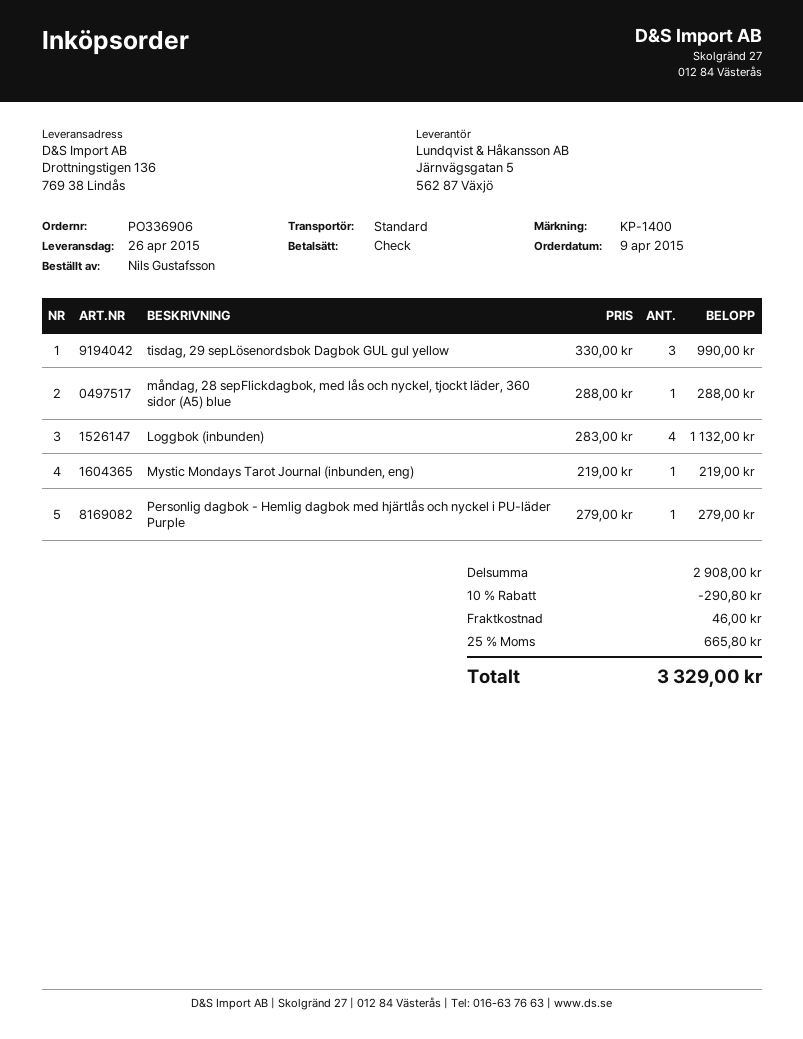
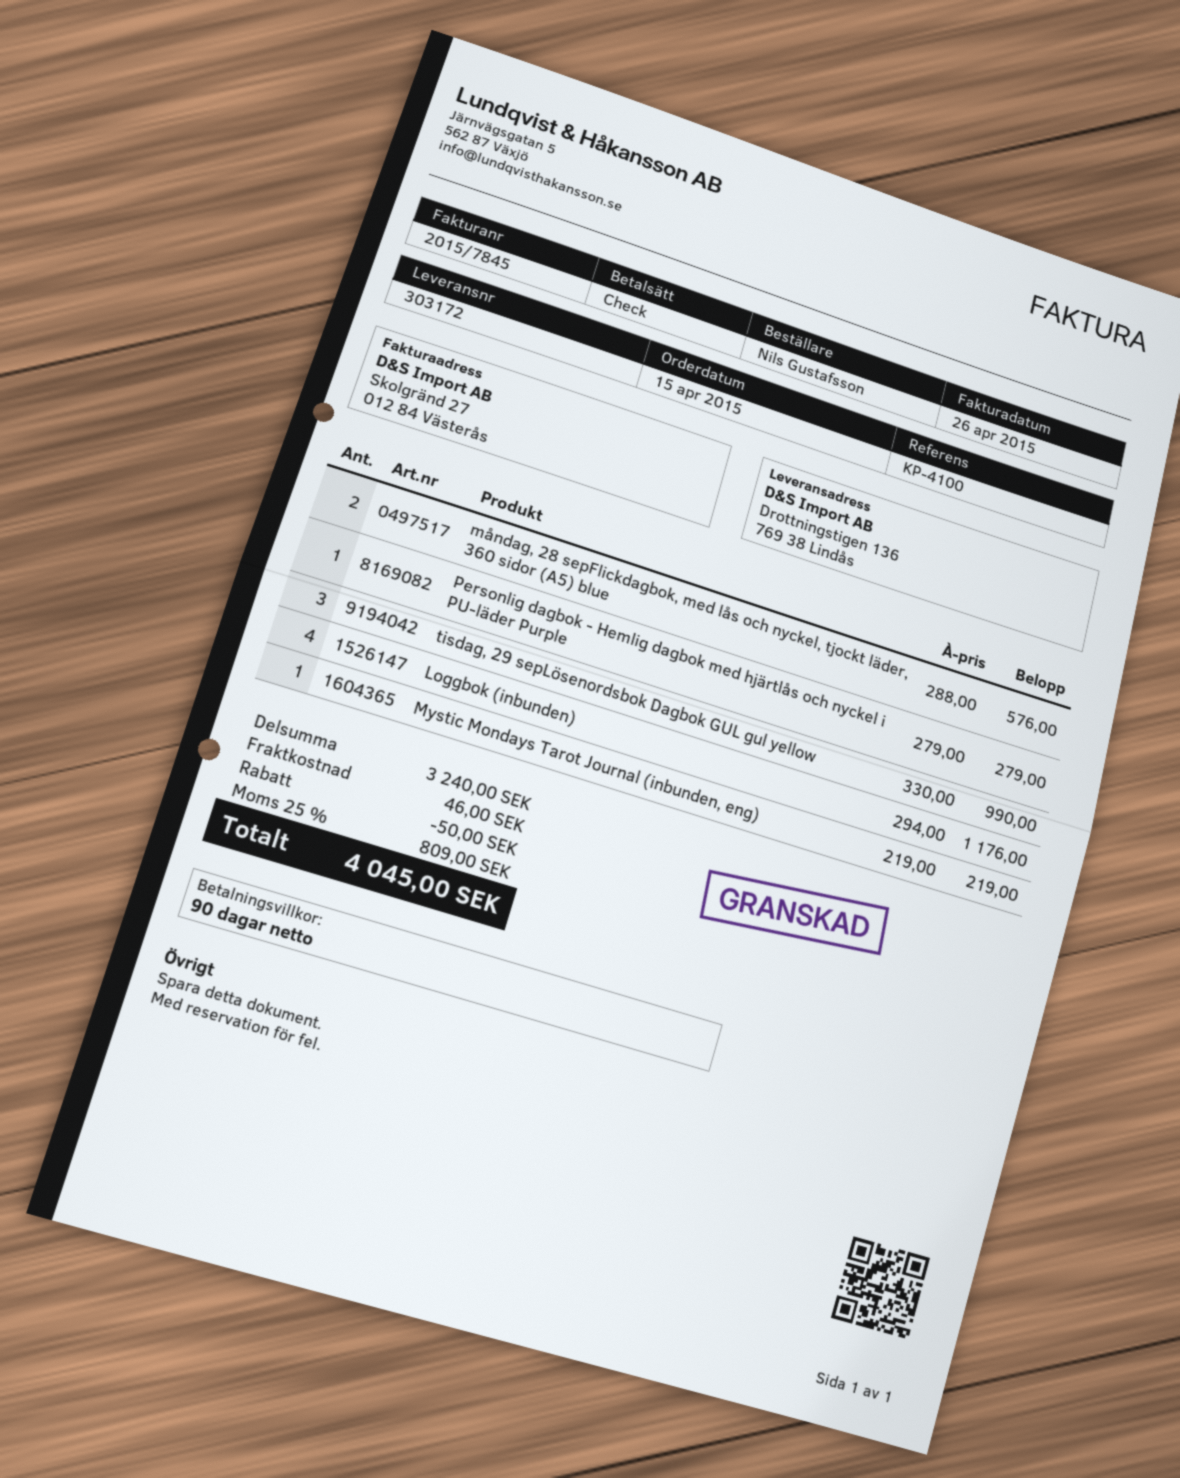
order date: 2015-04-09 -> 2015-04-15
reference: KP-1400 -> KP-4100
måndag, 28 sepFlickdagbok, med lås och nyckel, tjockt läder, 360 sidor (A5) blue: 1 x 288.00 = 288.00 -> 2 x 288.00 = 576.00
Loggbok (inbunden): 4 x 283.00 = 1132.00 -> 4 x 294.00 = 1176.00
subtotal: 2908.00 -> 3240.00
discount: 290.80 -> 50.00
tax: 25% = 665.80 -> 25% = 809.00
total: 3329.00 -> 4045.00

